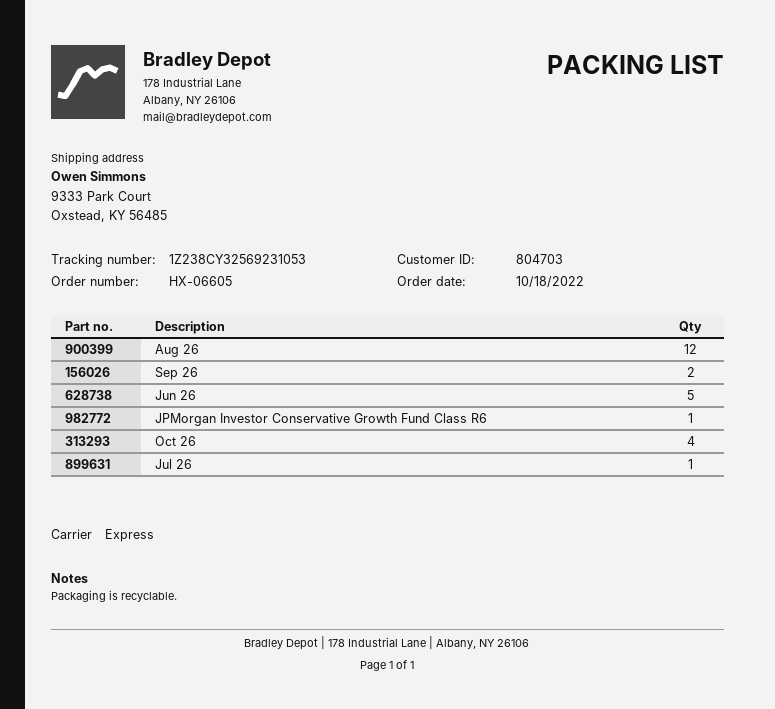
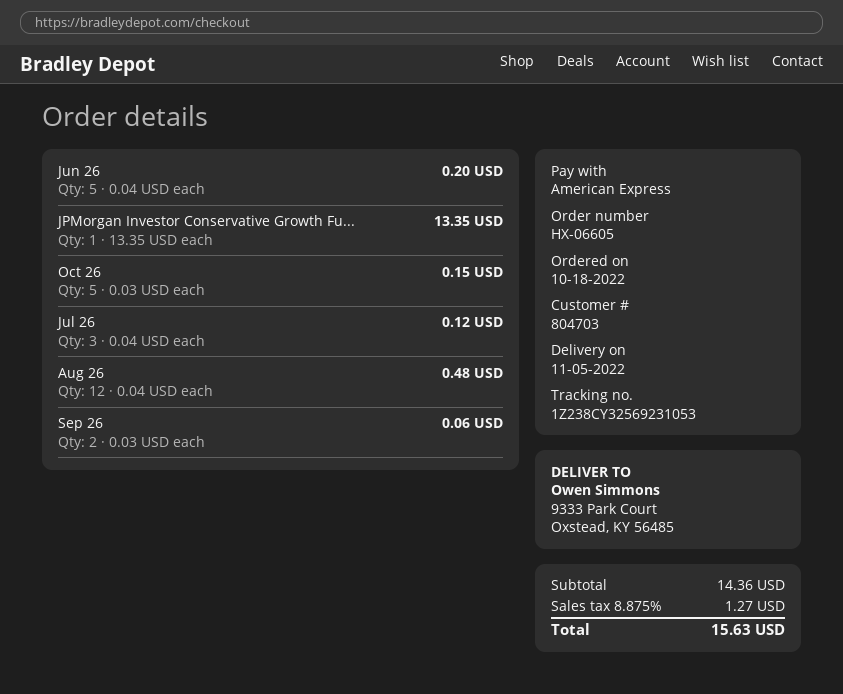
Oct 26: 4 -> 5
Jul 26: 1 -> 3

